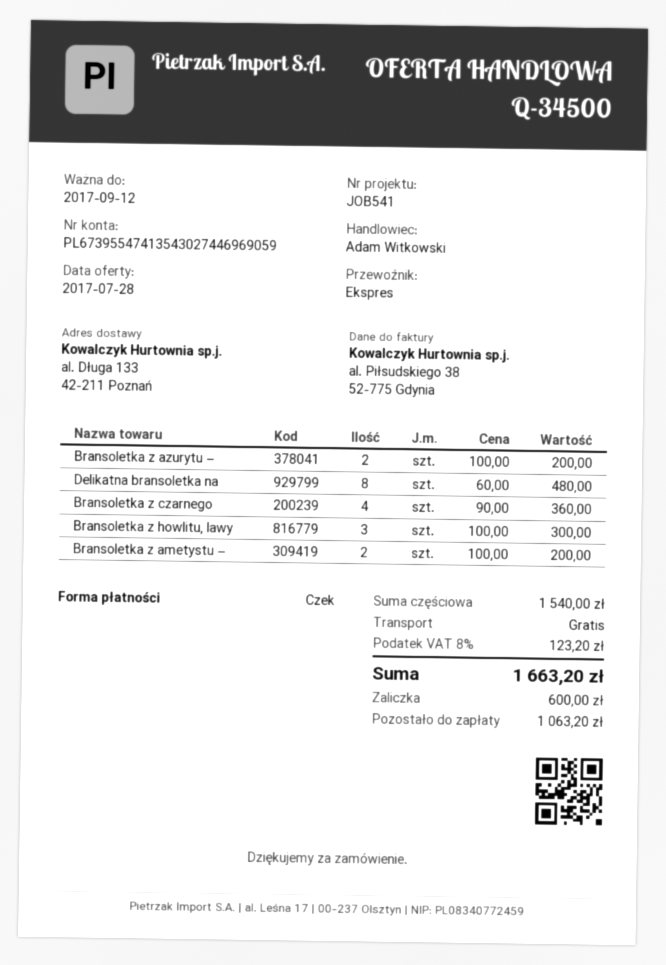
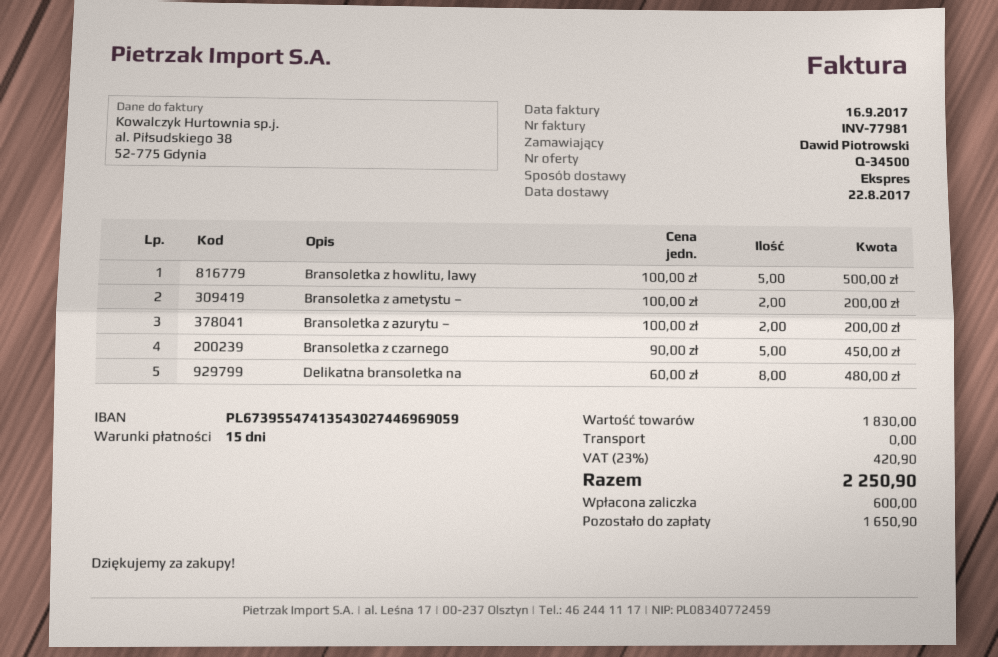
Bransoletka z czarnego: 4 x 90.00 = 360.00 -> 5 x 90.00 = 450.00
Bransoletka z howlitu, lawy: 3 x 100.00 = 300.00 -> 5 x 100.00 = 500.00
subtotal: 1540.00 -> 1830.00
tax: 8% = 123.20 -> 23% = 420.90
total: 1663.20 -> 2250.90
balance: 1063.20 -> 1650.90

